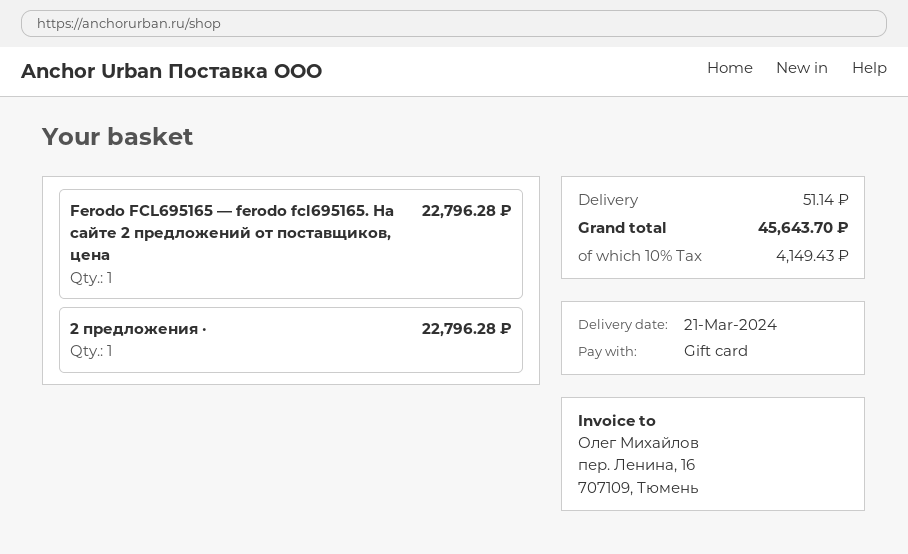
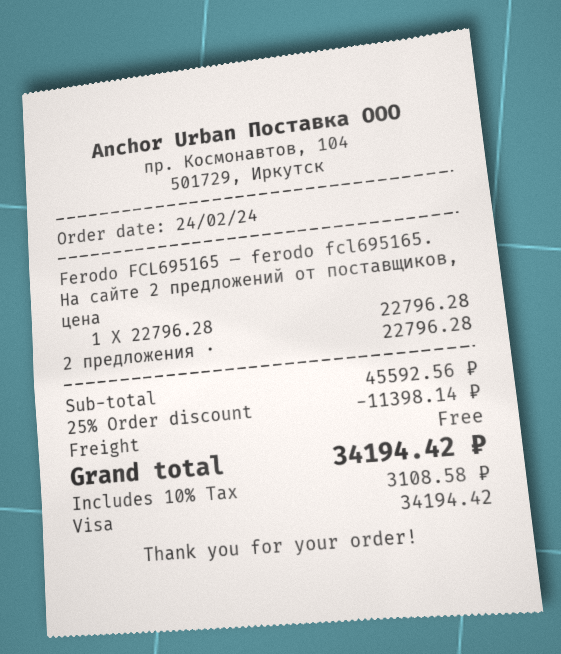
payment method: gift card -> Visa
discount: none -> 25% = 11398.14
shipping: 51.14 -> 0.00
tax: 10% = 4149.43 -> 10% = 3108.58
total: 45643.70 -> 34194.42

